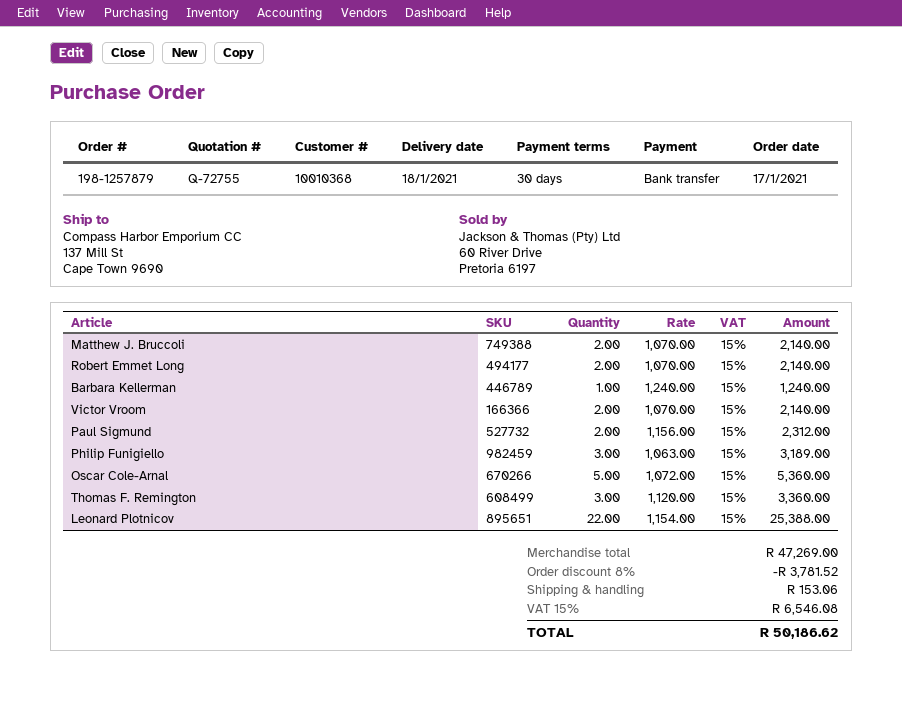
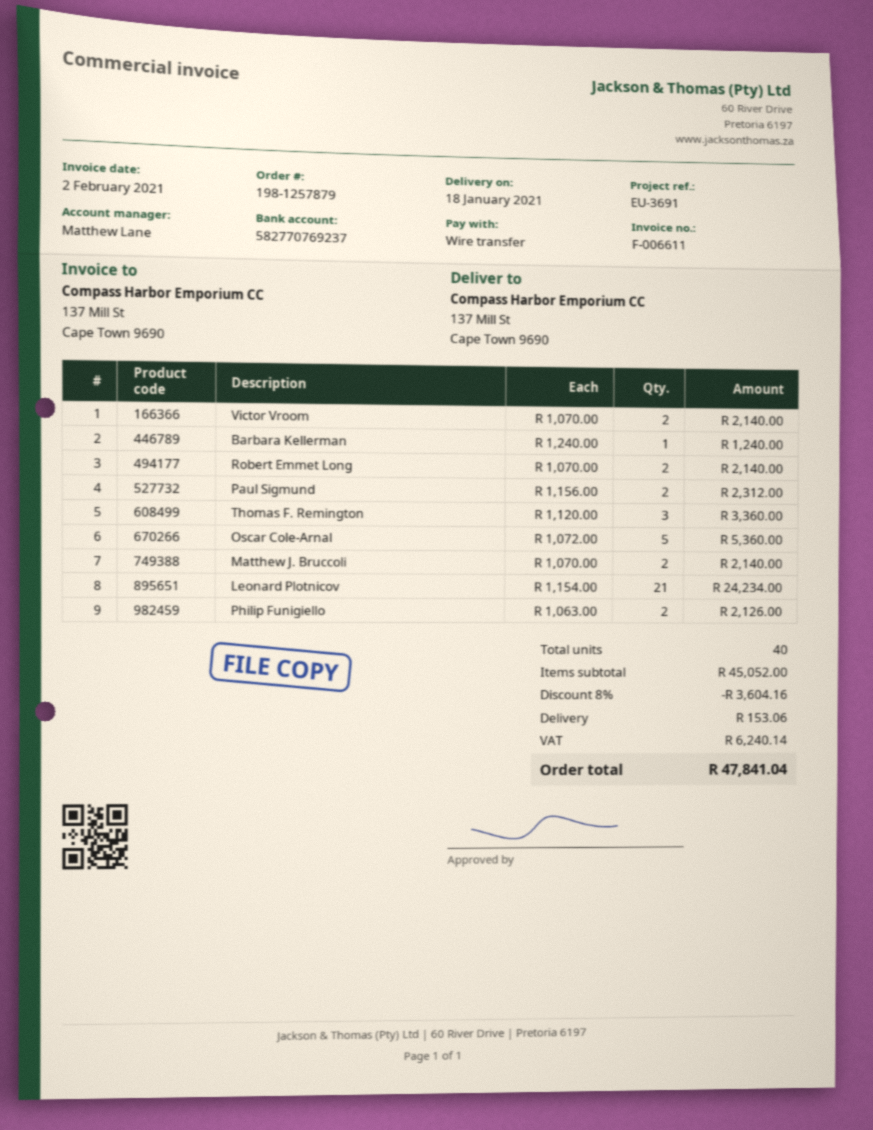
Philip Funigiello: 3 x 1063.00 = 3189.00 -> 2 x 1063.00 = 2126.00
Leonard Plotnicov: 22 x 1154.00 = 25388.00 -> 21 x 1154.00 = 24234.00
subtotal: 47269.00 -> 45052.00
discount: 8% = 3781.52 -> 8% = 3604.16
tax: 6546.08 -> 6240.14
total: 50186.62 -> 47841.04

